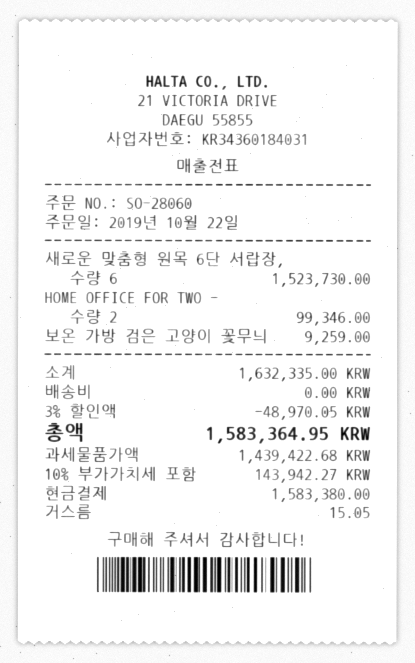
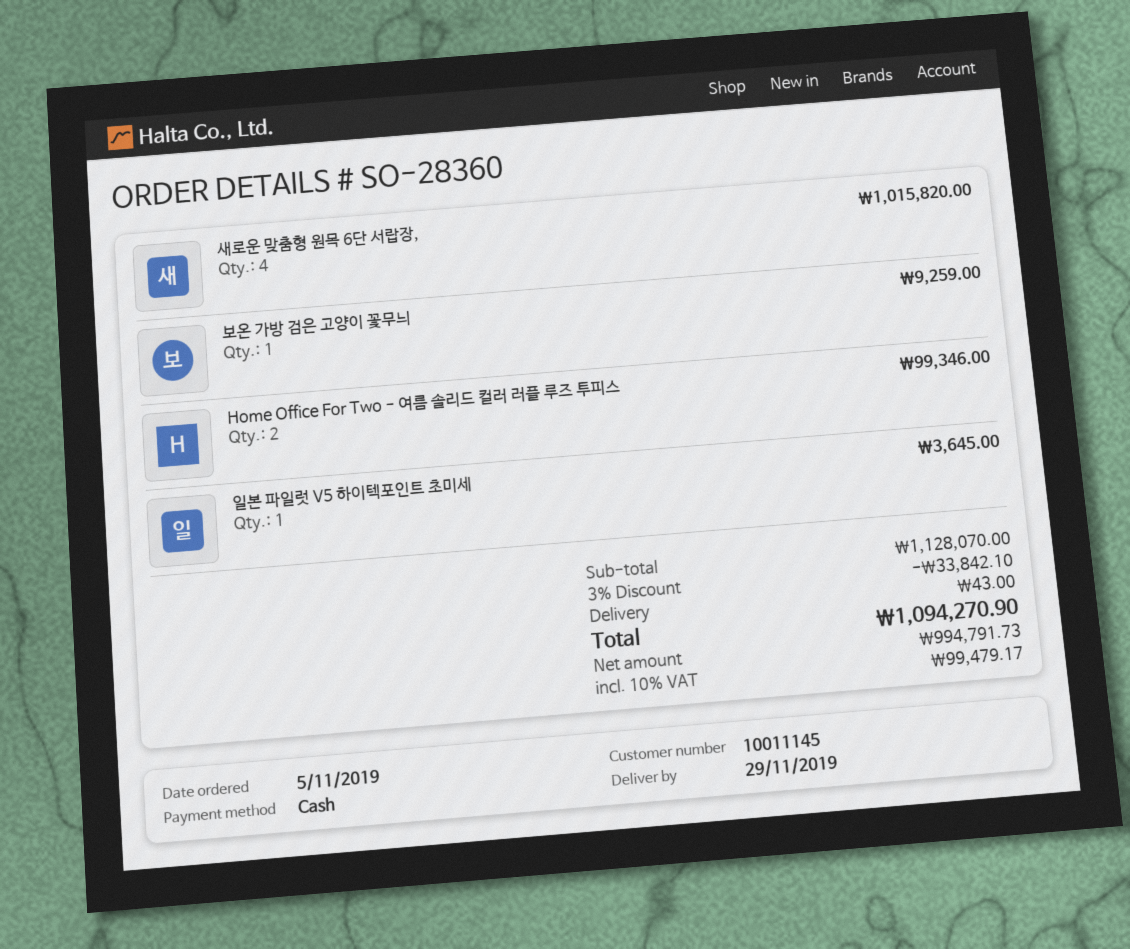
order number: SO-28060 -> SO-28360
order date: 2019-10-22 -> 2019-11-05
새로운 맞춤형 원목 6단 서랍장,: 6 for 1523730.00 -> 4 for 1015820.00
일본 파일럿 V5 하이텍포인트 초미세: none -> 1 for 3645.00
subtotal: 1632335.00 -> 1128070.00
discount: 3% = 48970.05 -> 3% = 33842.10
shipping: 0.00 -> 43.00
net: 1439422.68 -> 994791.73
tax: 10% = 143942.27 -> 10% = 99479.17
total: 1583364.95 -> 1094270.90

